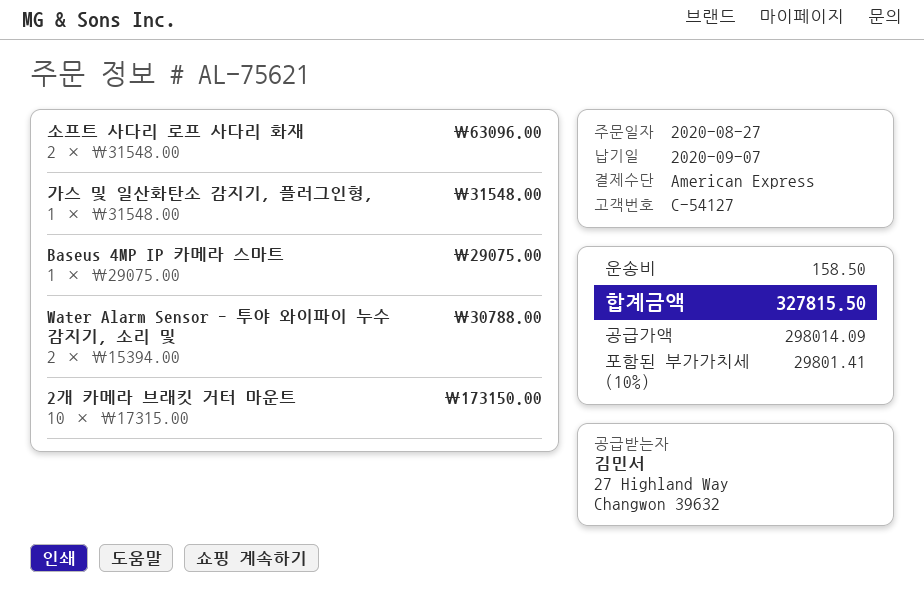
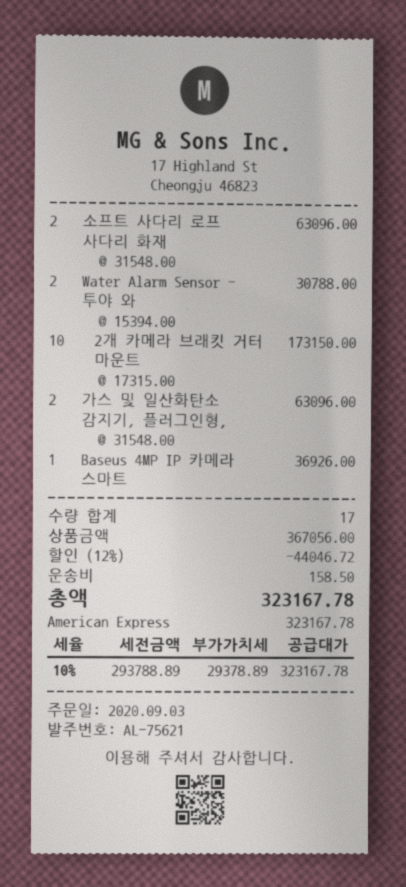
order date: 2020-08-27 -> 2020-09-03
가스 및 일산화탄소 감지기, 플러그인형,: 1 x 31548.00 = 31548.00 -> 2 x 31548.00 = 63096.00
Baseus 4MP IP 카메라 스마트: 1 x 29075.00 = 29075.00 -> 1 x 36926.00 = 36926.00
discount: none -> 12% = 44046.72
net: 298014.09 -> 293788.89
tax: 10% = 29801.41 -> 10% = 29378.89
total: 327815.50 -> 323167.78

